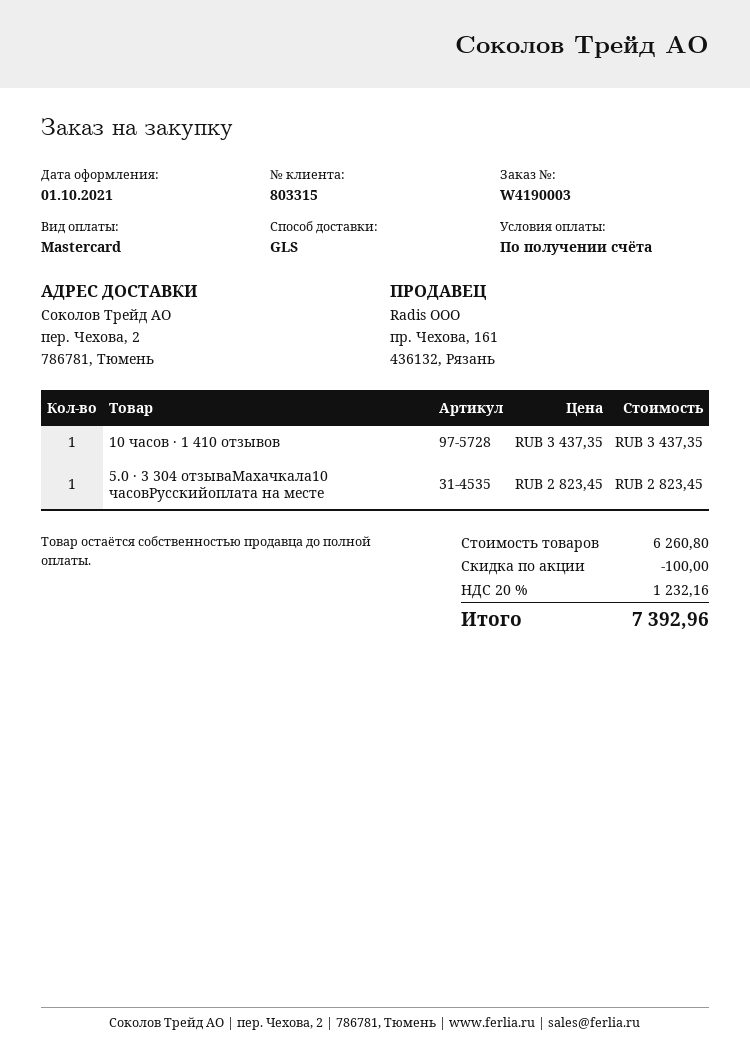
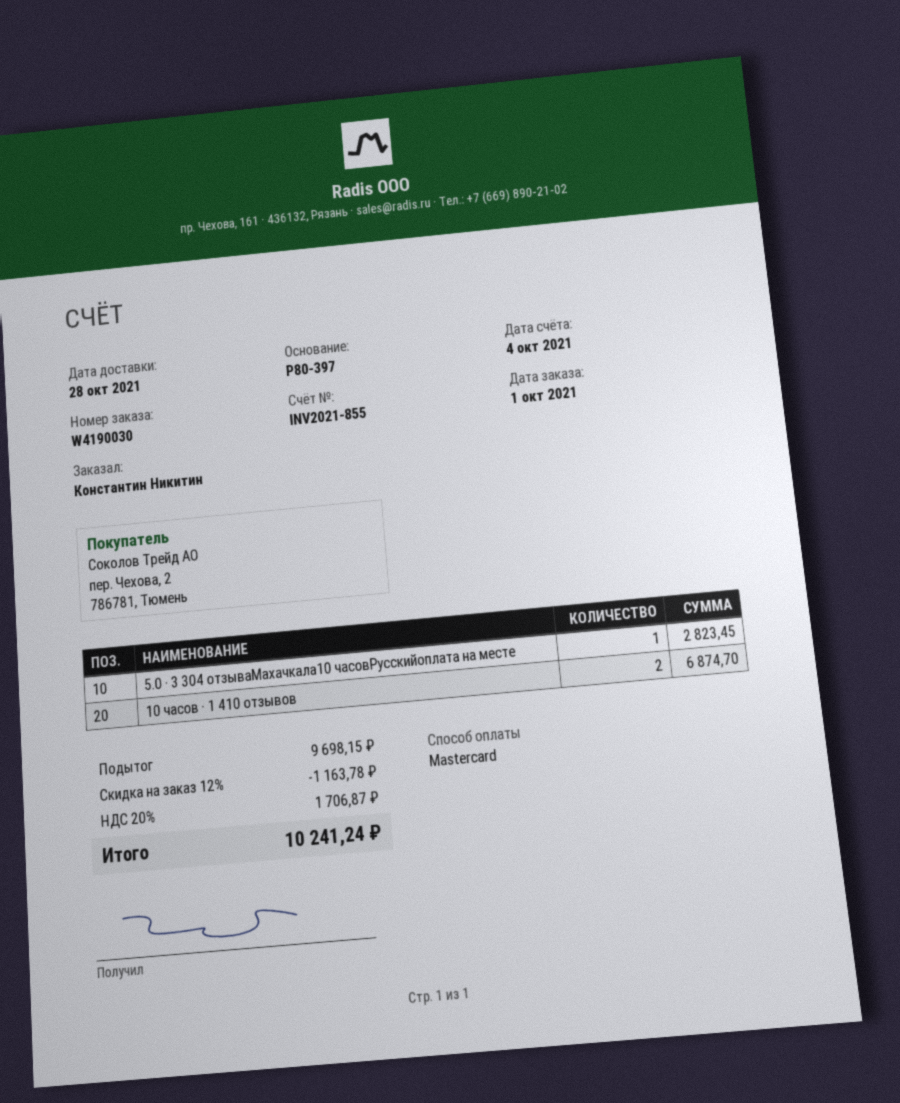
order number: W4190003 -> W4190030
10 часов · 1 410 отзывов: 1 for 3437.35 -> 2 for 6874.70
subtotal: 6260.80 -> 9698.15
discount: 100.00 -> 1163.78
tax: 20% = 1232.16 -> 20% = 1706.87
total: 7392.96 -> 10241.24

